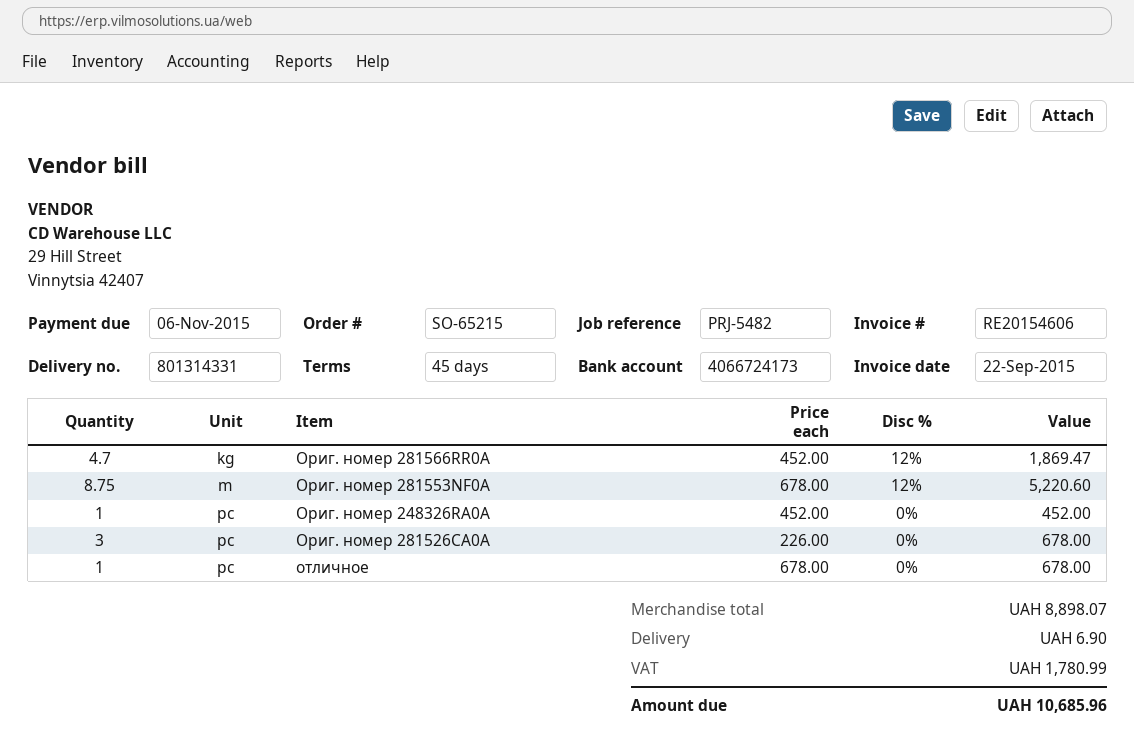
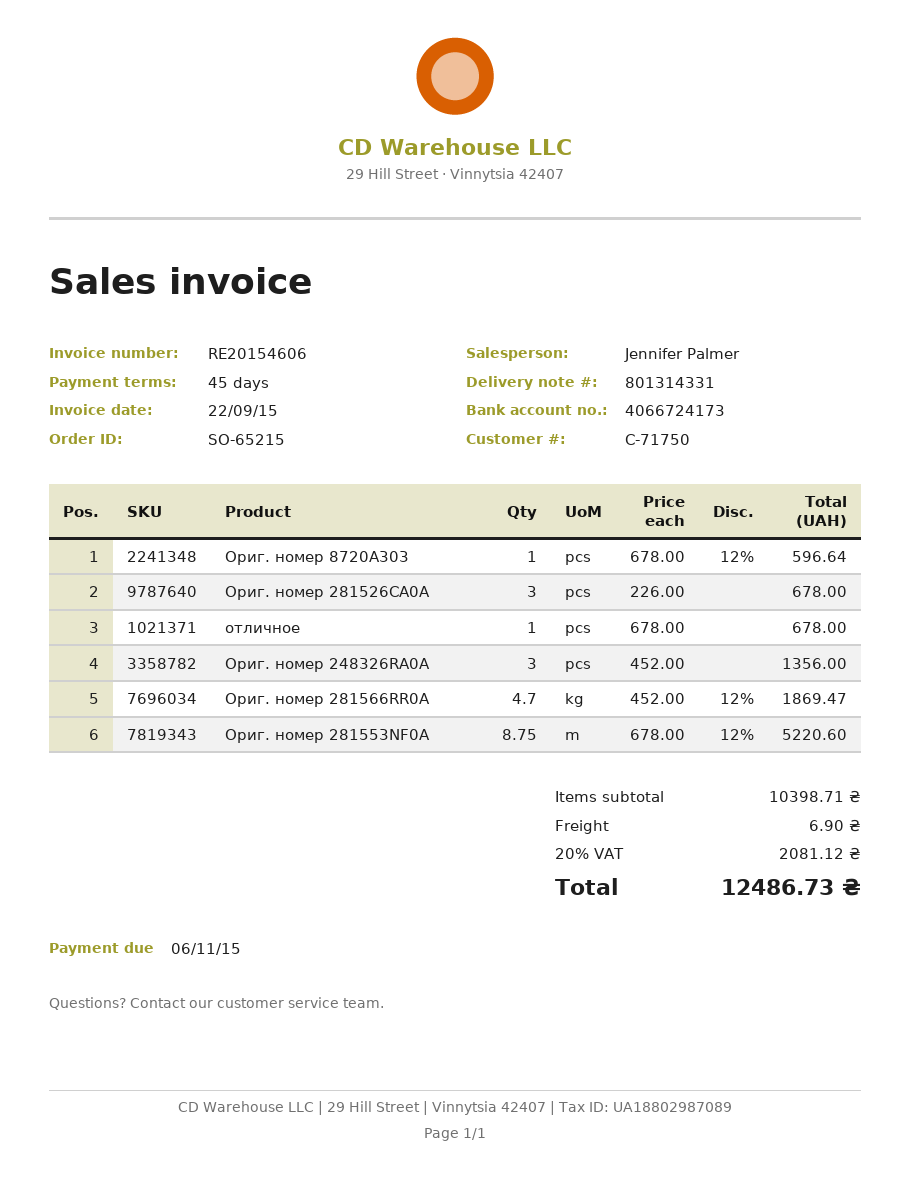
Ориг. номер 248326RA0A: 1 x 452.00 = 452.00 -> 3 x 452.00 = 1356.00
Ориг. номер 8720A303: none -> 1 x 678.00 - 12% = 596.64
subtotal: 8898.07 -> 10398.71
tax: 1780.99 -> 2081.12
total: 10685.96 -> 12486.73

